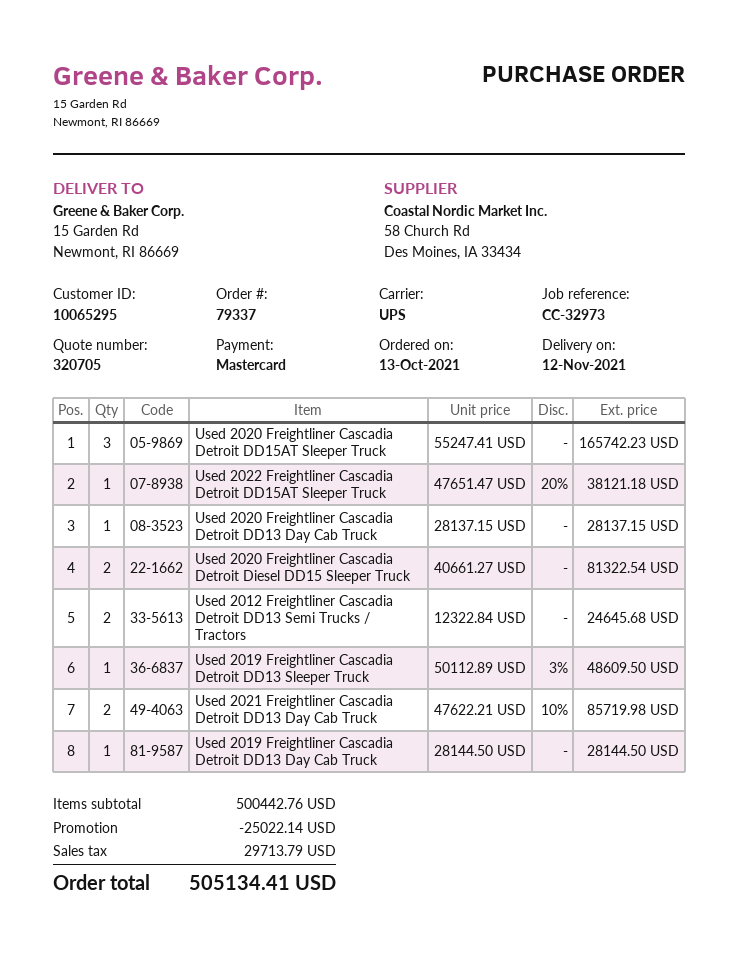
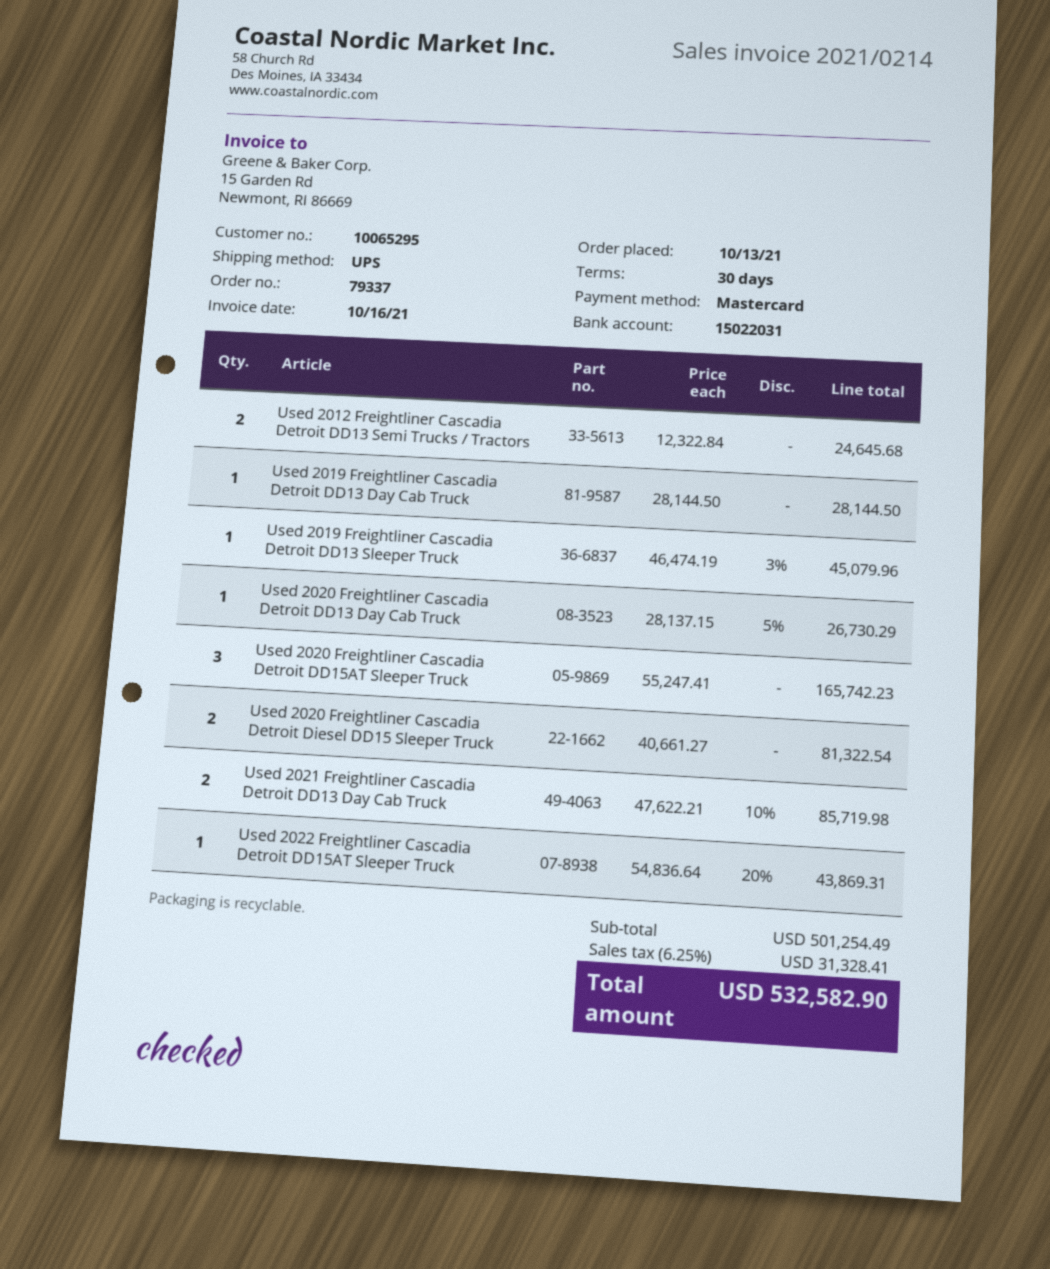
Used 2022 Freightliner Cascadia Detroit DD15AT Sleeper Truck: 1 x 47651.47 - 20% = 38121.18 -> 1 x 54836.64 - 20% = 43869.31
Used 2020 Freightliner Cascadia Detroit DD13 Day Cab Truck: 1 x 28137.15 = 28137.15 -> 1 x 28137.15 - 5% = 26730.29
Used 2019 Freightliner Cascadia Detroit DD13 Sleeper Truck: 1 x 50112.89 - 3% = 48609.50 -> 1 x 46474.19 - 3% = 45079.96
subtotal: 500442.76 -> 501254.49
discount: 25022.14 -> none
tax: 29713.79 -> 31328.41
total: 505134.41 -> 532582.90

